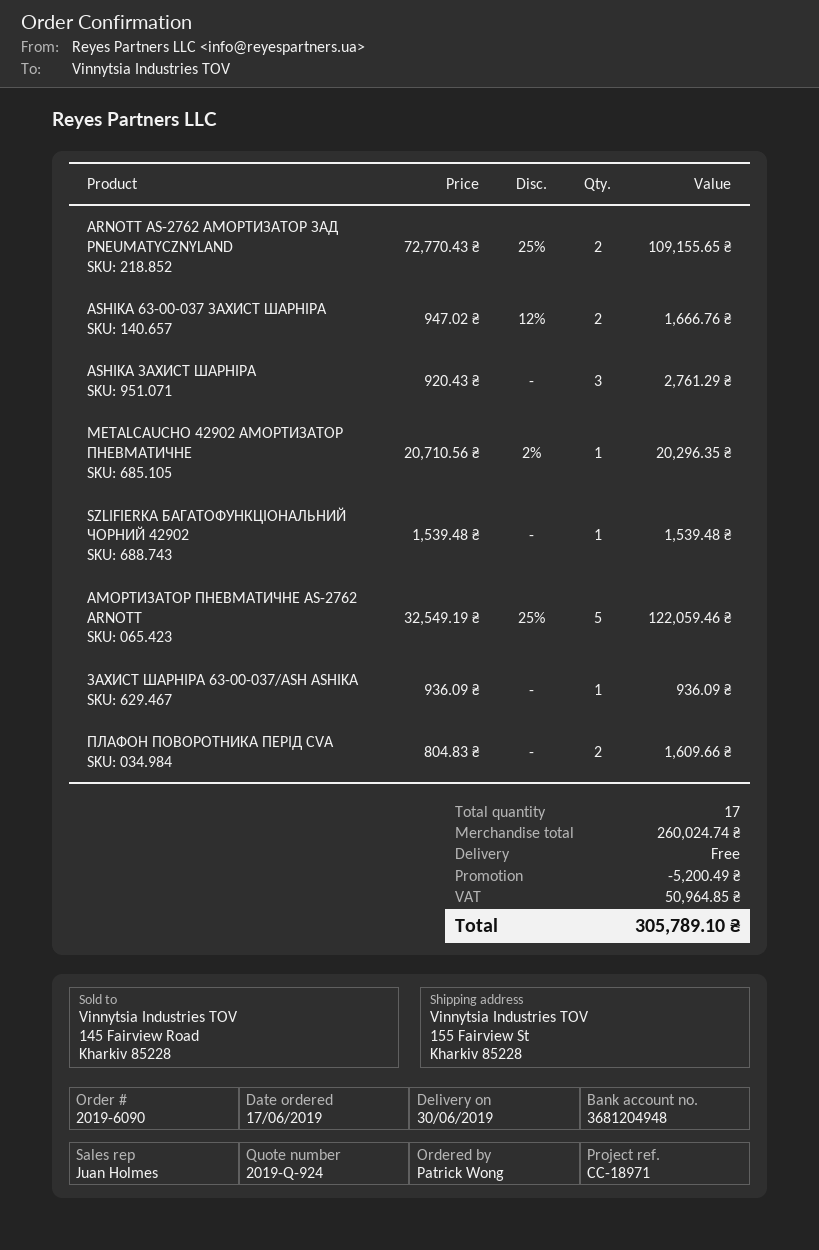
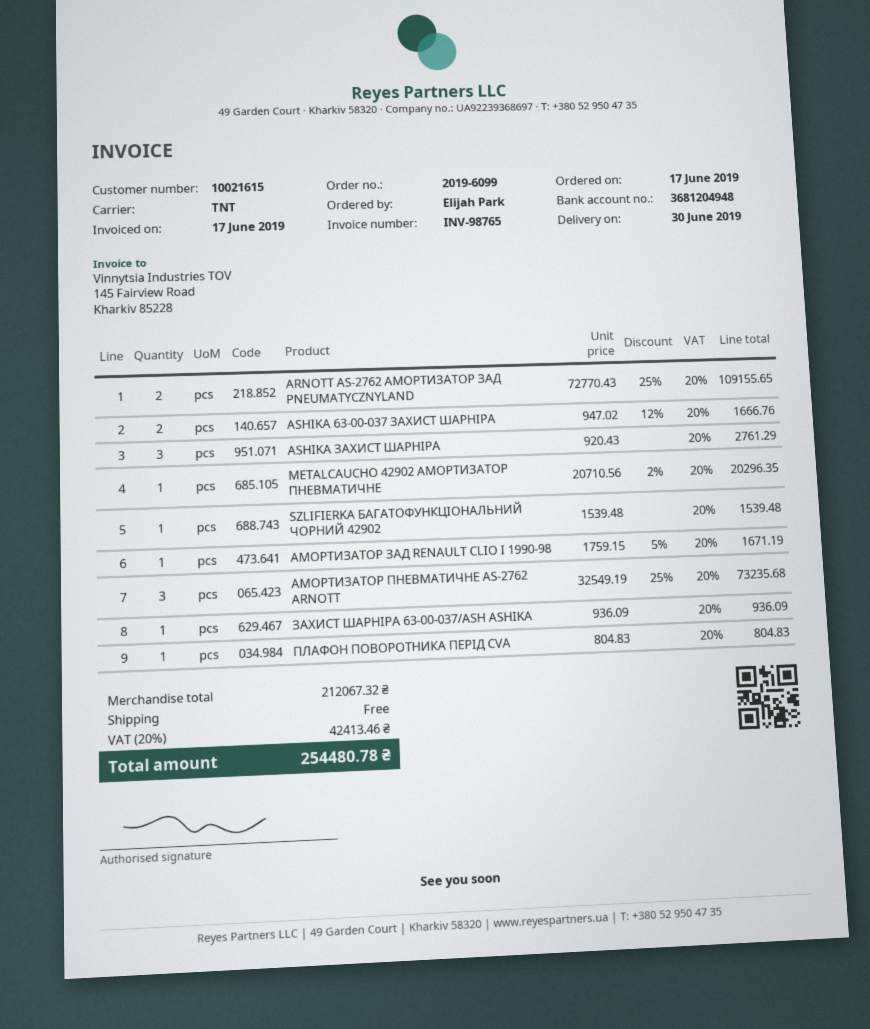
order number: 2019-6090 -> 2019-6099
ordered by: Patrick Wong -> Elijah Park
АМОРТИЗАТОР ПНЕВМАТИЧНЕ AS-2762 ARNOTT: 5 x 32549.19 - 25% = 122059.46 -> 3 x 32549.19 - 25% = 73235.68
ПЛАФОН ПОВОРОТНИКА ПЕРІД CVA: 2 x 804.83 = 1609.66 -> 1 x 804.83 = 804.83
АМОРТИЗАТОР ЗАД RENAULT CLIO I 1990-98: none -> 1 x 1759.15 - 5% = 1671.19
subtotal: 260024.74 -> 212067.32
discount: 5200.49 -> none
tax: 50964.85 -> 42413.46
total: 305789.10 -> 254480.78

